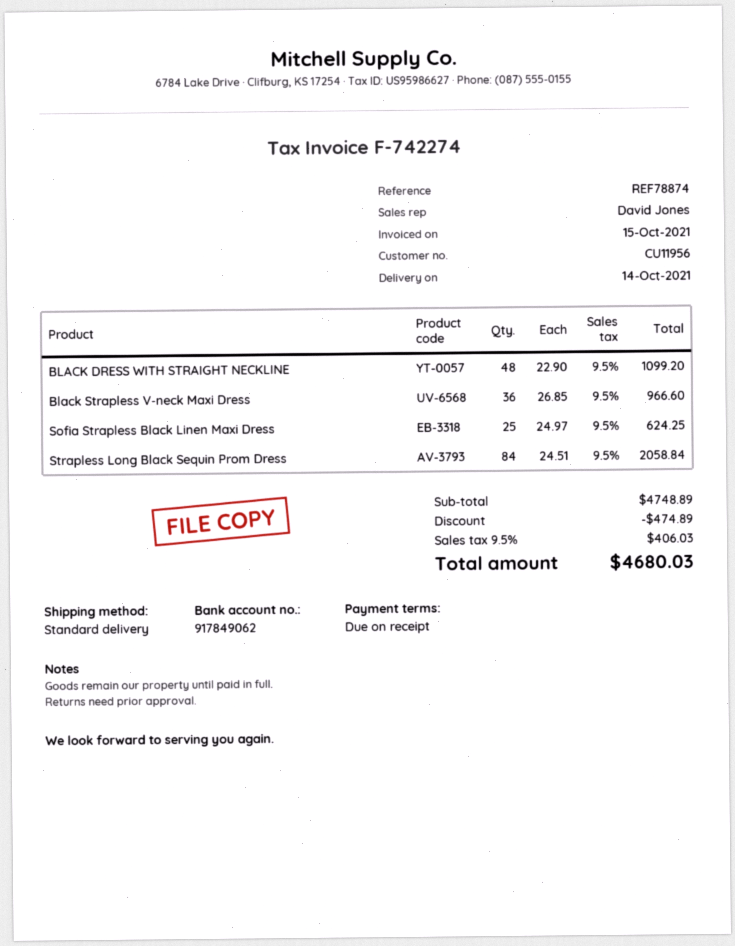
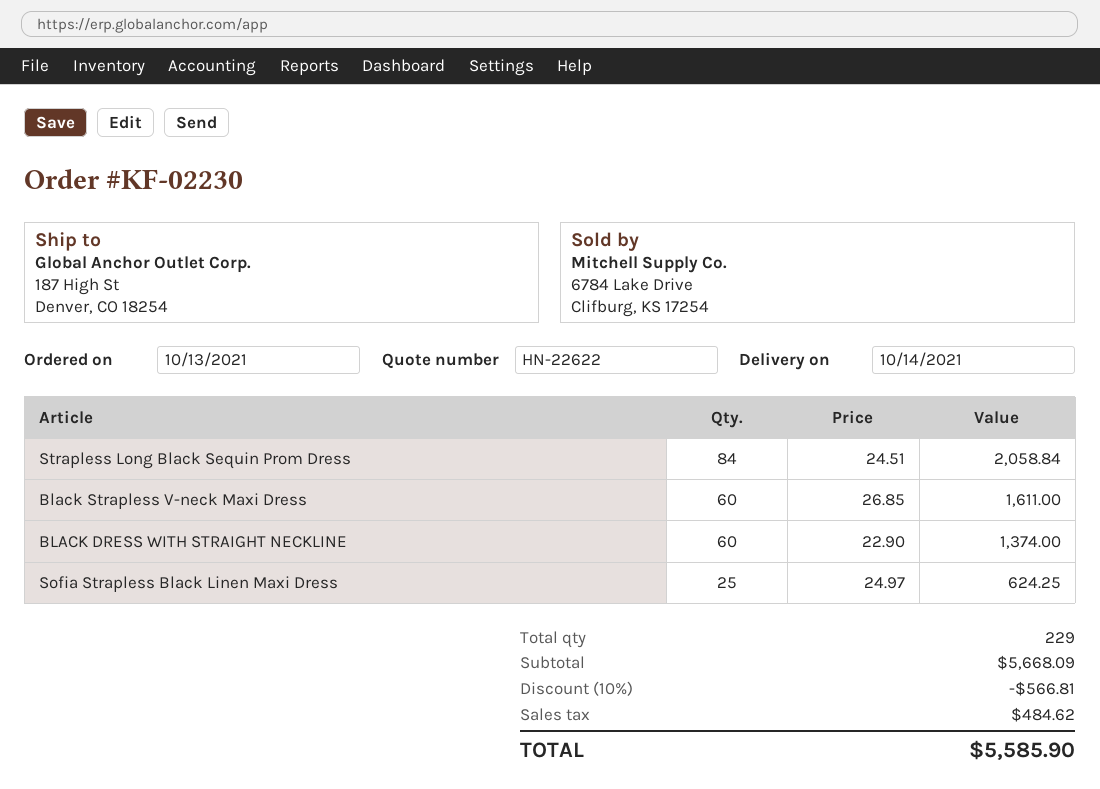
BLACK DRESS WITH STRAIGHT NECKLINE: 48 x 22.90 = 1099.20 -> 60 x 22.90 = 1374.00
Black Strapless V-neck Maxi Dress: 36 x 26.85 = 966.60 -> 60 x 26.85 = 1611.00
subtotal: 4748.89 -> 5668.09
discount: 474.89 -> 566.81
tax: 406.03 -> 484.62
total: 4680.03 -> 5585.90

